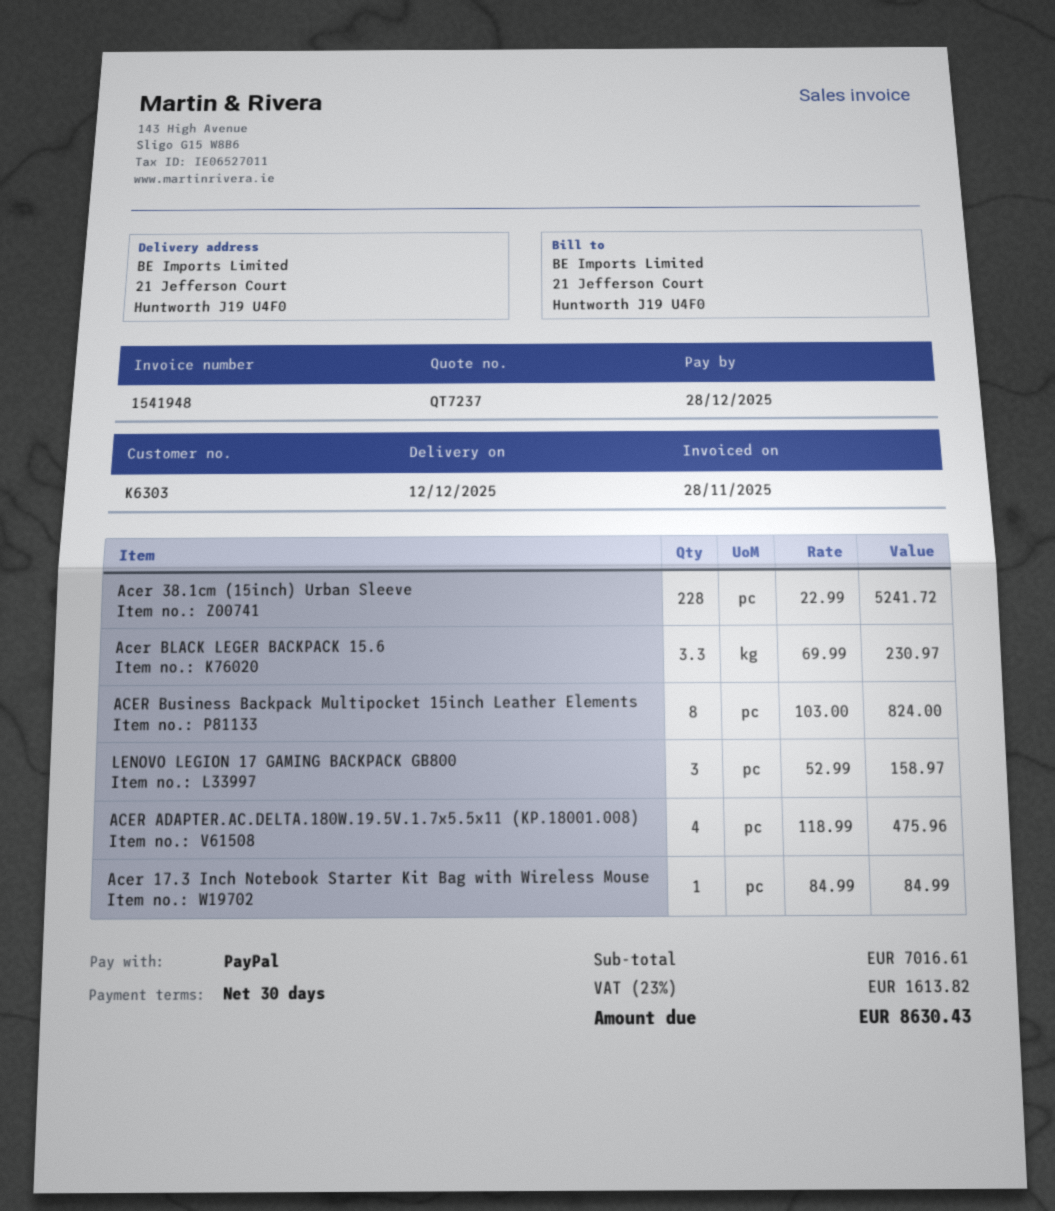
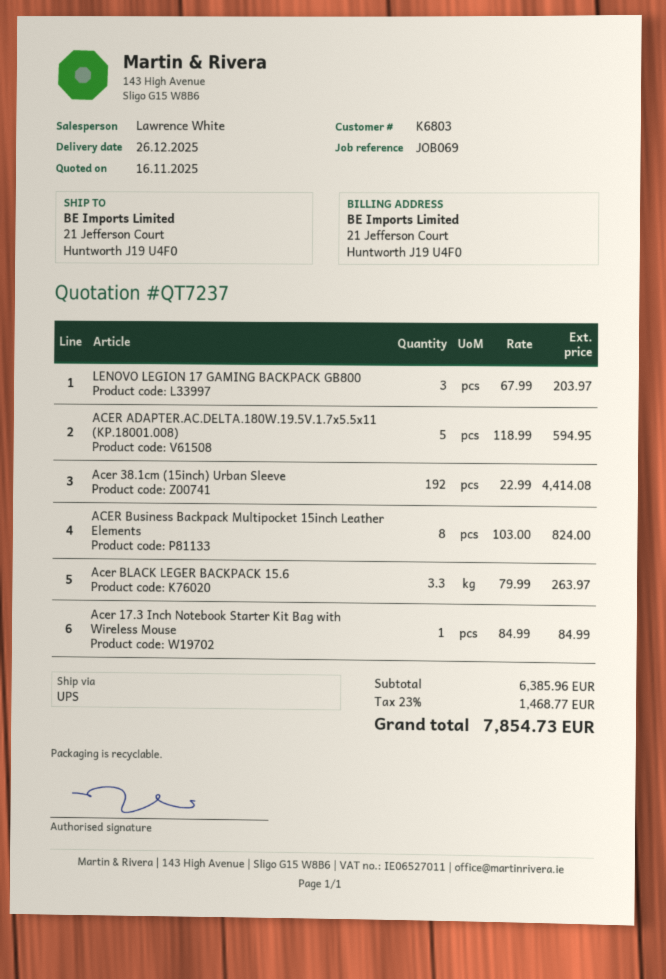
delivery date: 2025-12-12 -> 2025-12-26
customer number: K6303 -> K6803
Acer 38.1cm (15inch) Urban Sleeve: 228 x 22.99 = 5241.72 -> 192 x 22.99 = 4414.08
Acer BLACK LEGER BACKPACK 15.6: 3.3 x 69.99 = 230.97 -> 3.3 x 79.99 = 263.97
LENOVO LEGION 17 GAMING BACKPACK GB800: 3 x 52.99 = 158.97 -> 3 x 67.99 = 203.97
ACER ADAPTER.AC.DELTA.180W.19.5V.1.7x5.5x11 (KP.18001.008): 4 x 118.99 = 475.96 -> 5 x 118.99 = 594.95
subtotal: 7016.61 -> 6385.96
tax: 23% = 1613.82 -> 23% = 1468.77
total: 8630.43 -> 7854.73

